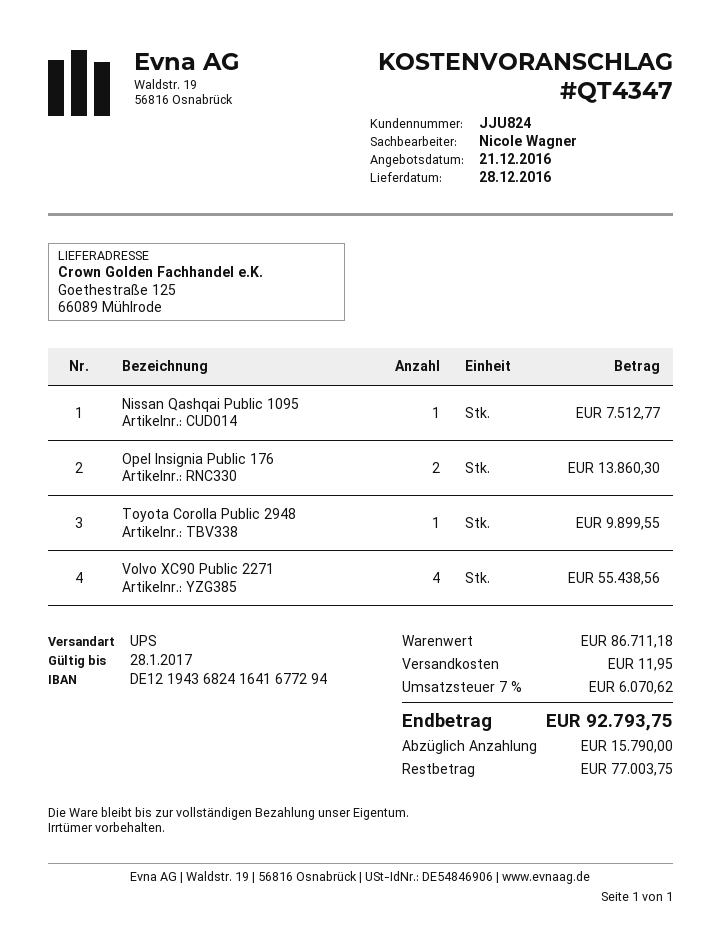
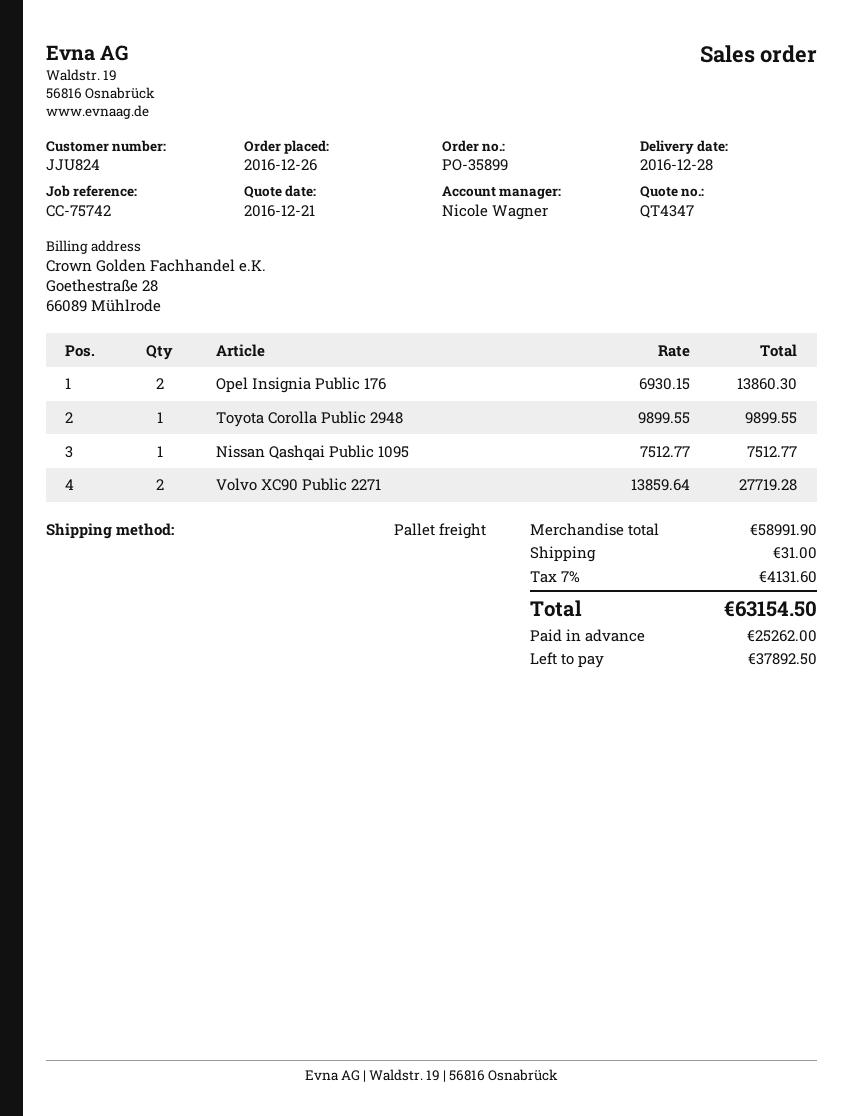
shipping method: UPS -> pallet freight
Volvo XC90 Public 2271: 4 for 55438.56 -> 2 for 27719.28
subtotal: 86711.18 -> 58991.90
shipping: 11.95 -> 31.00
tax: 7% = 6070.62 -> 7% = 4131.60
total: 92793.75 -> 63154.50
deposit: 15790.00 -> 25262.00
balance: 77003.75 -> 37892.50

